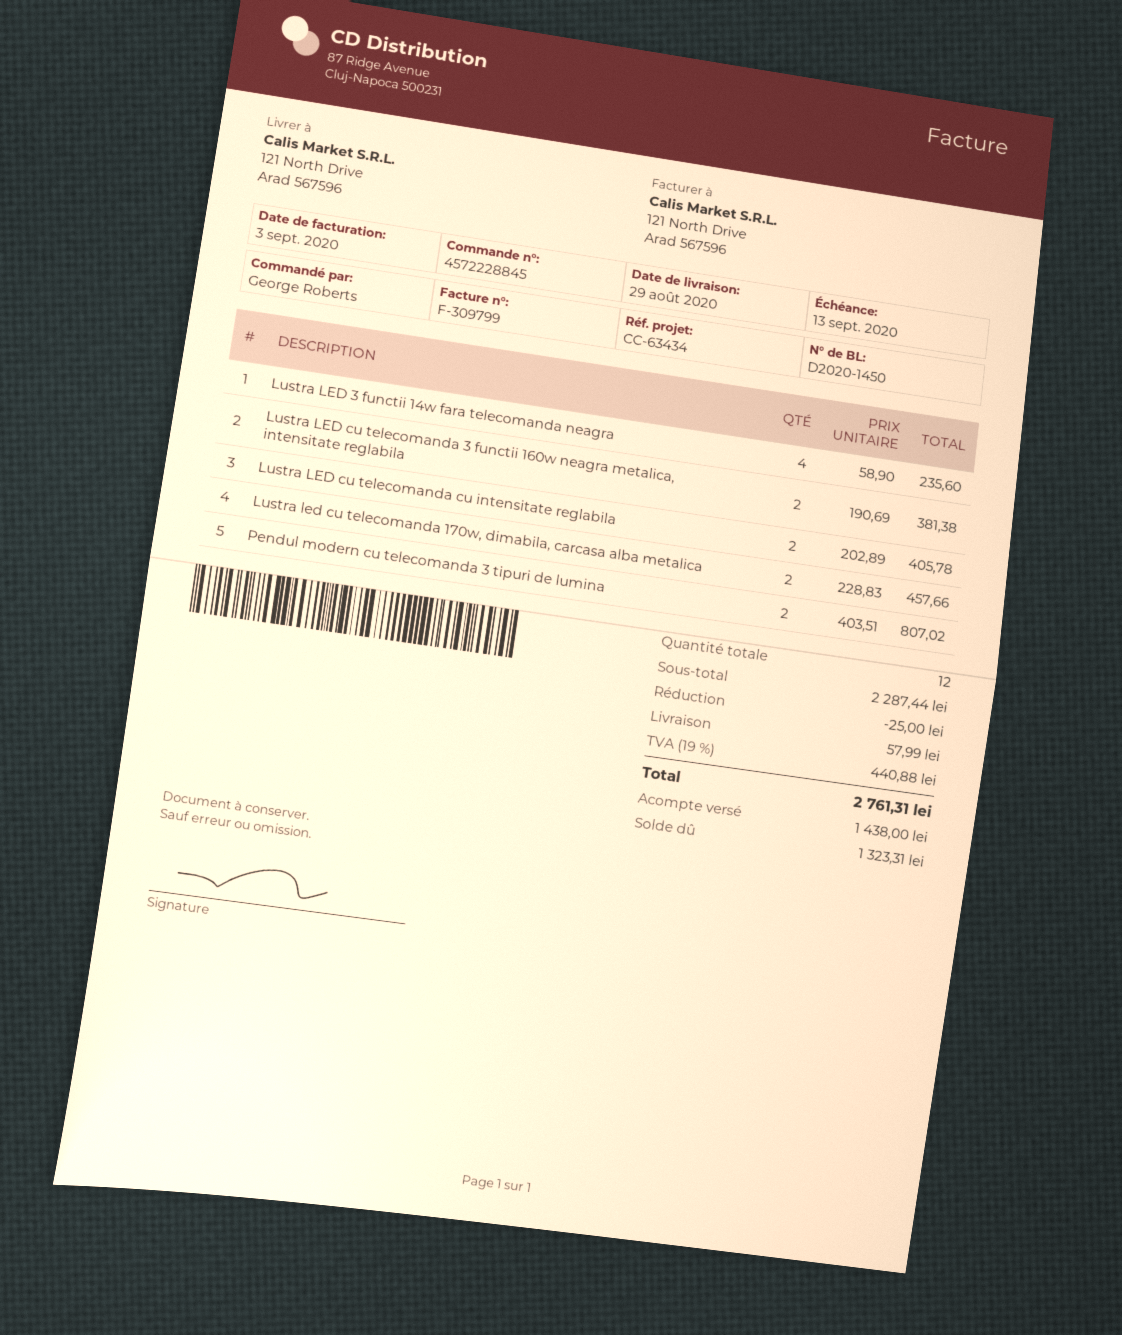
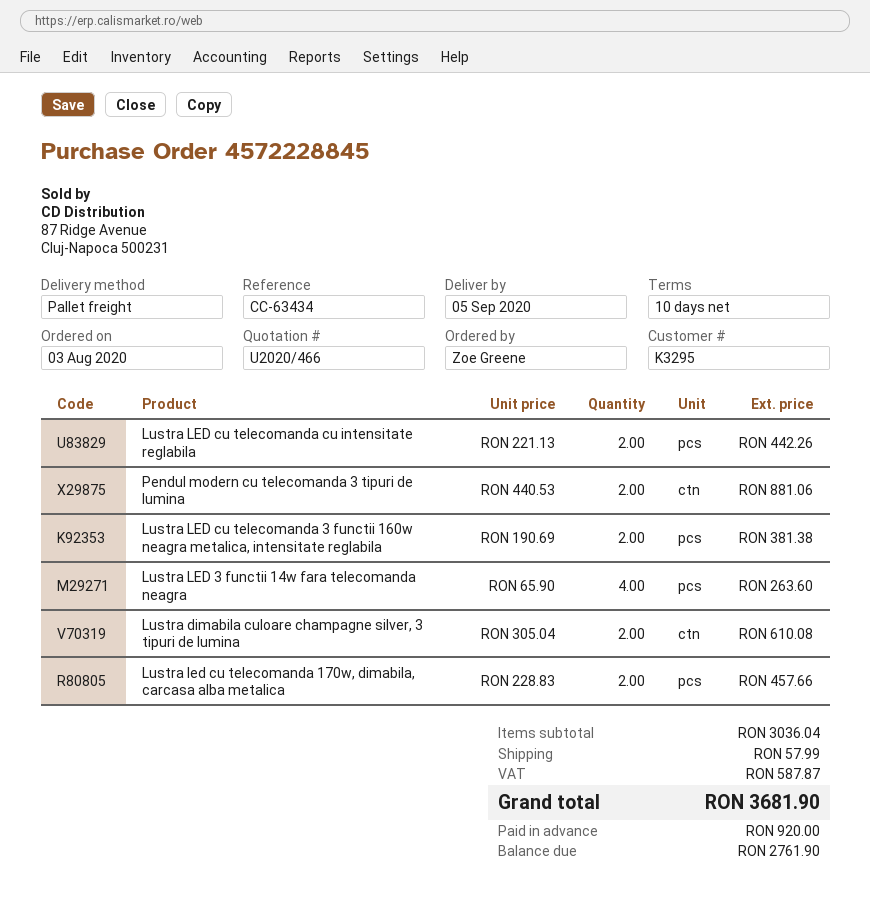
delivery date: 2020-08-29 -> 2020-09-05
ordered by: George Roberts -> Zoe Greene
Lustra LED 3 functii 14w fara telecomanda neagra: 4 x 58.90 = 235.60 -> 4 x 65.90 = 263.60
Lustra LED cu telecomanda cu intensitate reglabila: 2 x 202.89 = 405.78 -> 2 x 221.13 = 442.26
Pendul modern cu telecomanda 3 tipuri de lumina: 2 x 403.51 = 807.02 -> 2 x 440.53 = 881.06
Lustra dimabila culoare champagne silver, 3 tipuri de lumina: none -> 2 x 305.04 = 610.08
subtotal: 2287.44 -> 3036.04
discount: 25.00 -> none
tax: 440.88 -> 587.87
total: 2761.31 -> 3681.90
deposit: 1438.00 -> 920.00
balance: 1323.31 -> 2761.90

